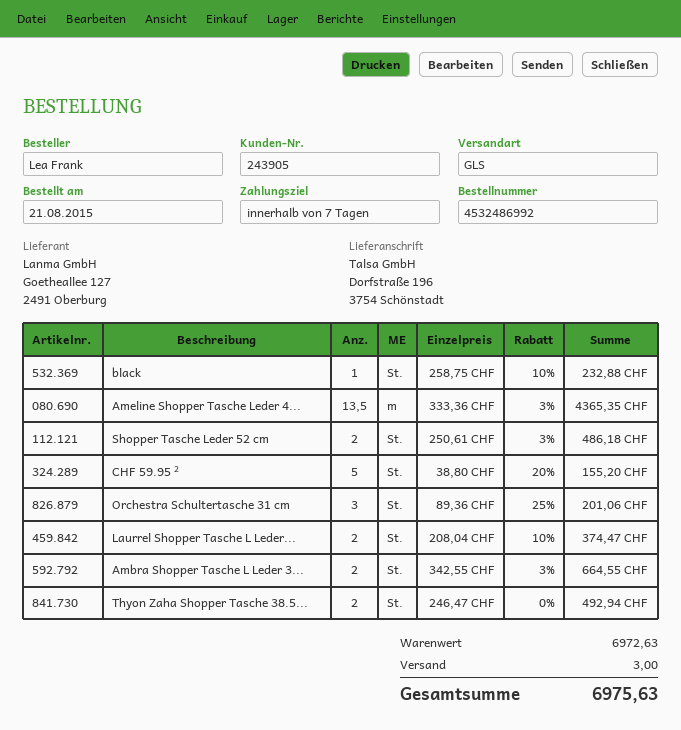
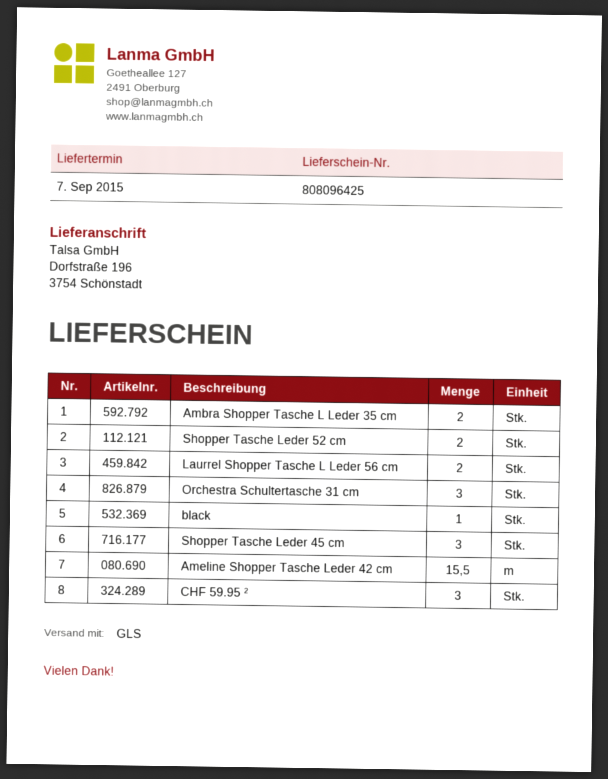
Ameline Shopper Tasche Leder 4...: 13.5 -> 15.5
CHF 59.95 ²: 5 -> 3
Thyon Zaha Shopper Tasche 38.5...: 2 -> none
Shopper Tasche Leder 45 cm: none -> 3

